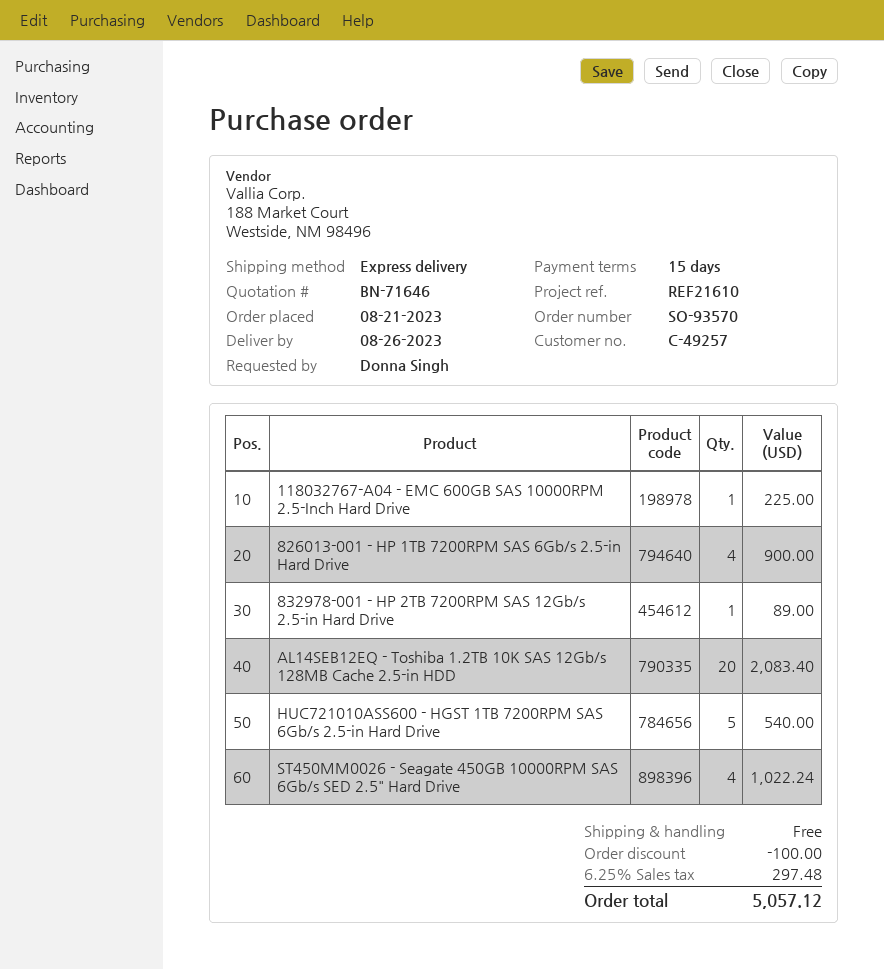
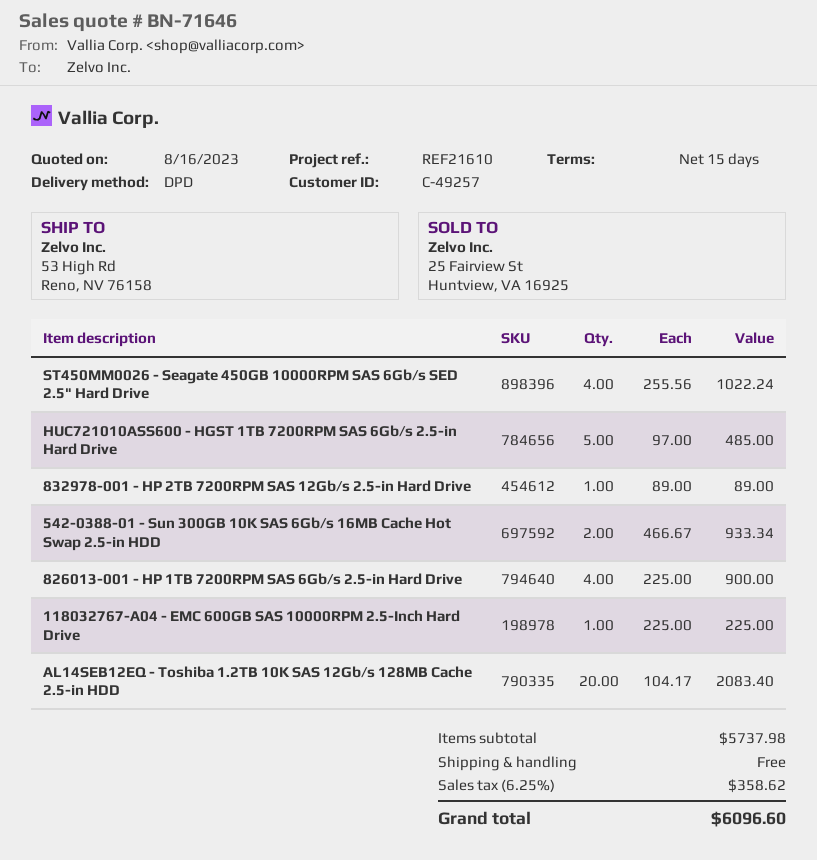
shipping method: express -> DPD
HUC721010ASS600 - HGST 1TB 7200RPM SAS 6Gb/s 2.5-in Hard Drive: 5 for 540.00 -> 5 for 485.00
542-0388-01 - Sun 300GB 10K SAS 6Gb/s 16MB Cache Hot Swap 2.5-in HDD: none -> 2 for 933.34
discount: 100.00 -> none
tax: 6.25% = 297.48 -> 6.25% = 358.62
total: 5057.12 -> 6096.60

